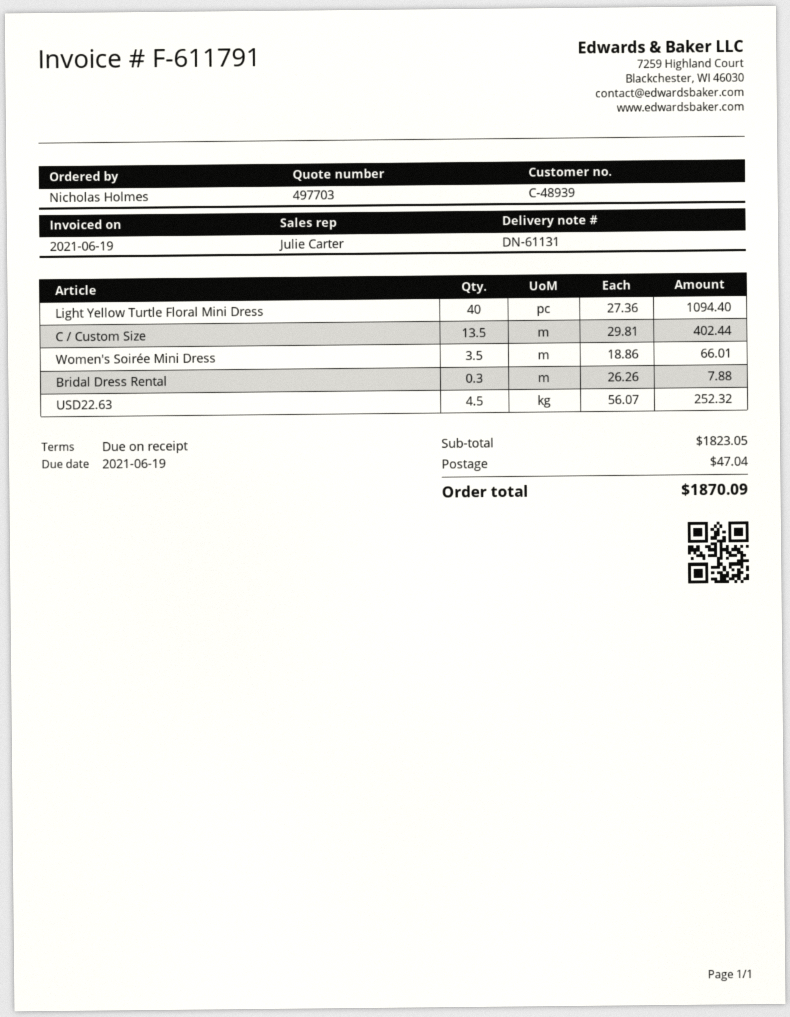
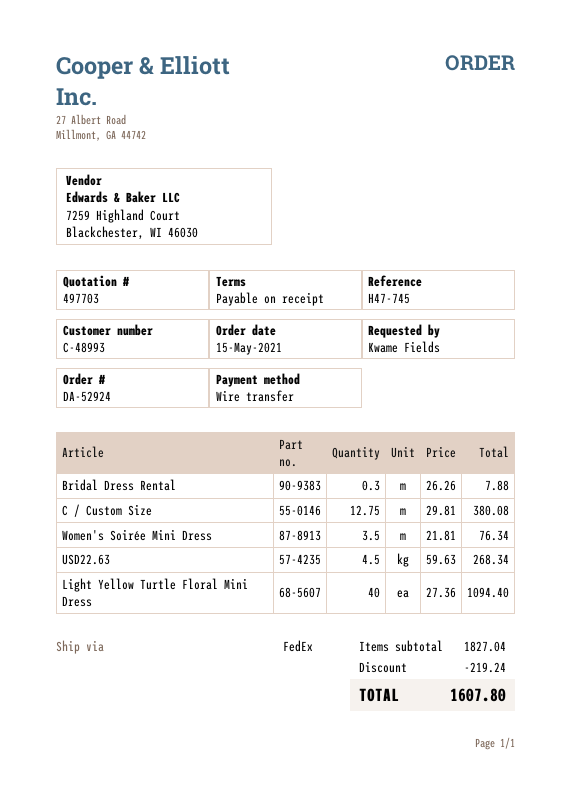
customer number: C-48939 -> C-48993
ordered by: Nicholas Holmes -> Kwame Fields
C / Custom Size: 13.5 x 29.81 = 402.44 -> 12.75 x 29.81 = 380.08
Women's Soirée Mini Dress: 3.5 x 18.86 = 66.01 -> 3.5 x 21.81 = 76.34
USD22.63: 4.5 x 56.07 = 252.32 -> 4.5 x 59.63 = 268.34
subtotal: 1823.05 -> 1827.04
discount: none -> 219.24
shipping: 47.04 -> none
total: 1870.09 -> 1607.80

